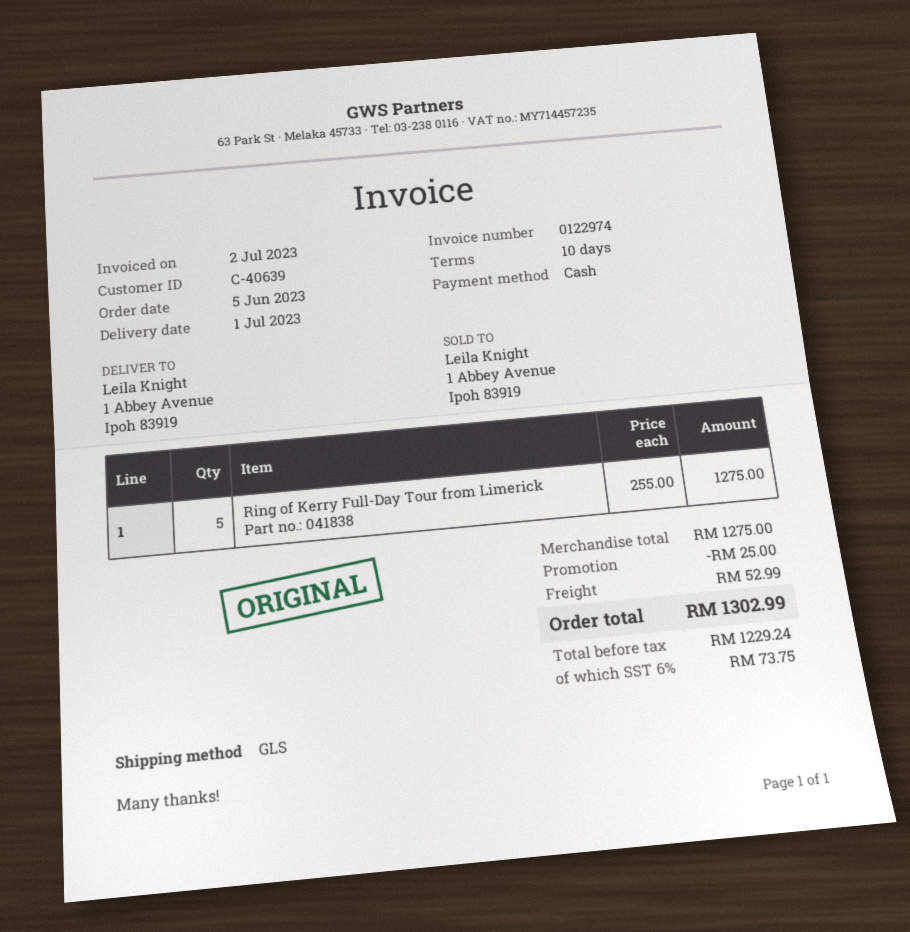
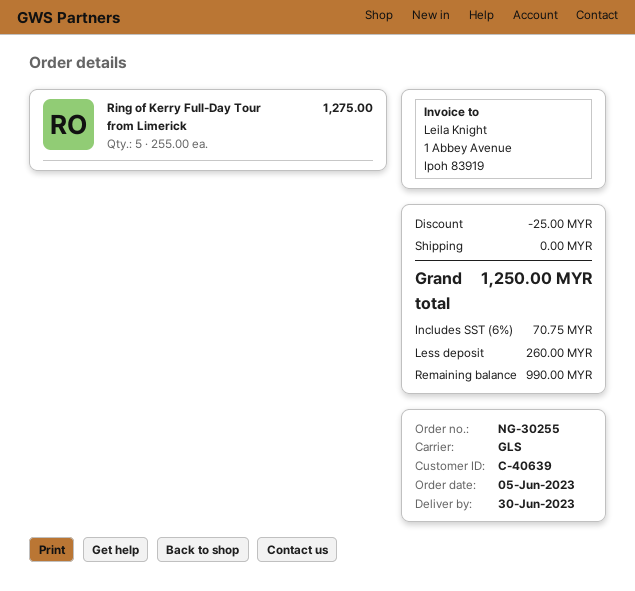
delivery date: 2023-07-01 -> 2023-06-30
shipping: 52.99 -> 0.00
tax: 6% = 73.75 -> 6% = 70.75
total: 1302.99 -> 1250.00

